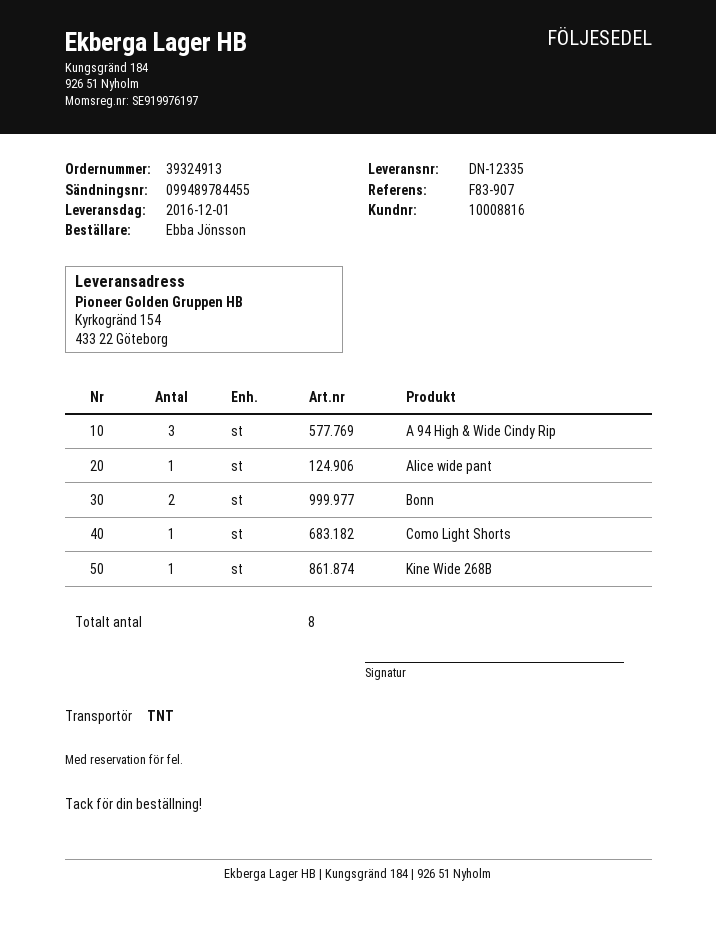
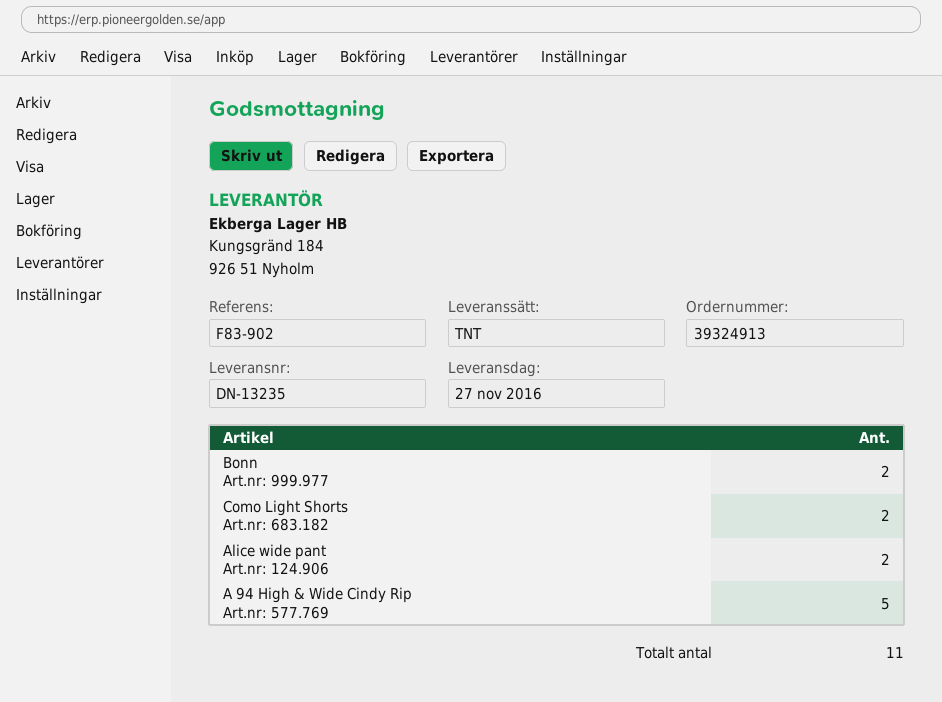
delivery note number: DN-12335 -> DN-13235
delivery date: 2016-12-01 -> 2016-11-27
reference: F83-907 -> F83-902
A 94 High & Wide Cindy Rip: 3 -> 5
Alice wide pant: 1 -> 2
Como Light Shorts: 1 -> 2
Kine Wide 268B: 1 -> none
total quantity: 8 -> 11

